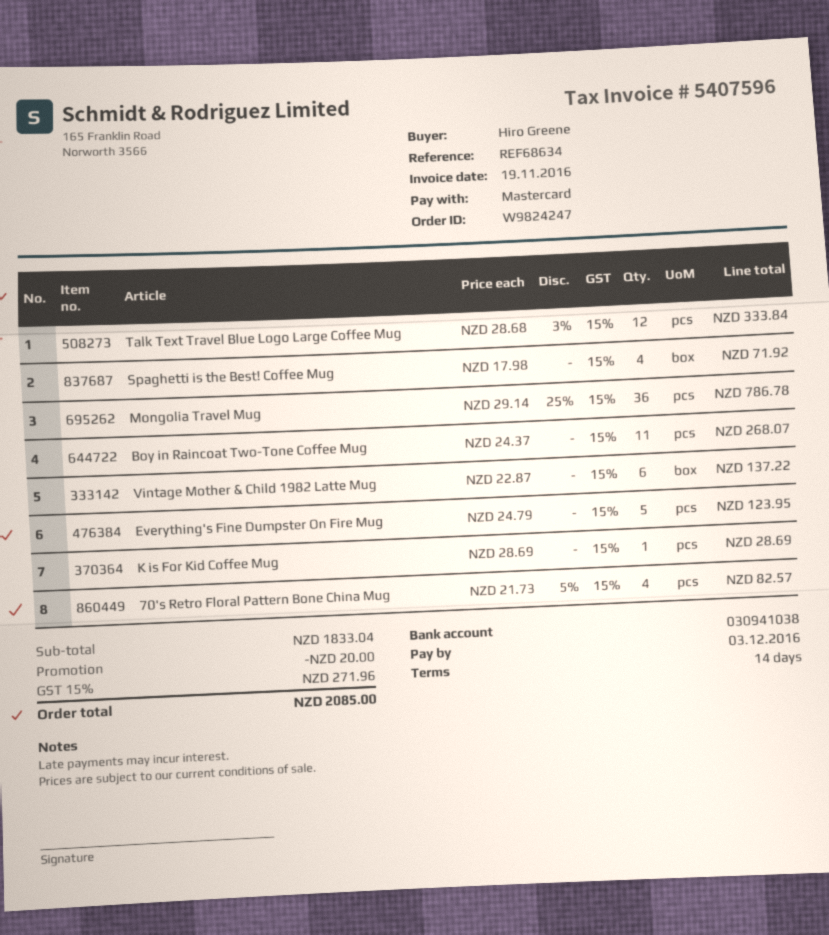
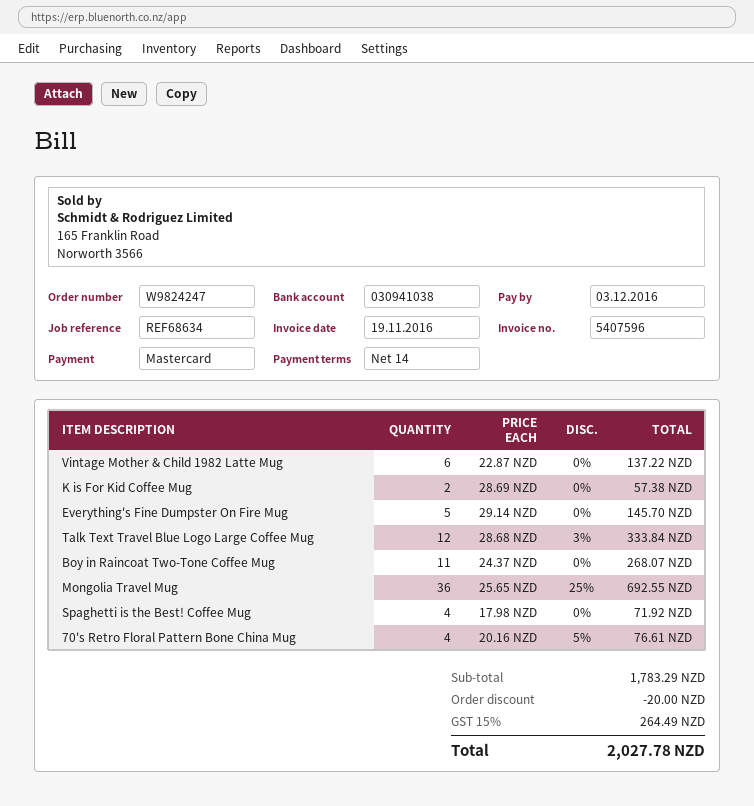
Mongolia Travel Mug: 36 x 29.14 - 25% = 786.78 -> 36 x 25.65 - 25% = 692.55
Everything's Fine Dumpster On Fire Mug: 5 x 24.79 = 123.95 -> 5 x 29.14 = 145.70
K is For Kid Coffee Mug: 1 x 28.69 = 28.69 -> 2 x 28.69 = 57.38
70's Retro Floral Pattern Bone China Mug: 4 x 21.73 - 5% = 82.57 -> 4 x 20.16 - 5% = 76.61
subtotal: 1833.04 -> 1783.29
tax: 15% = 271.96 -> 15% = 264.49
total: 2085.00 -> 2027.78

